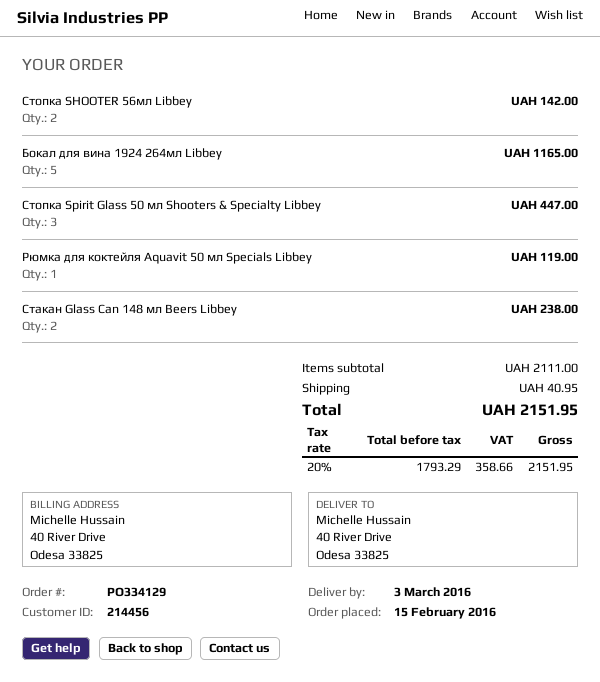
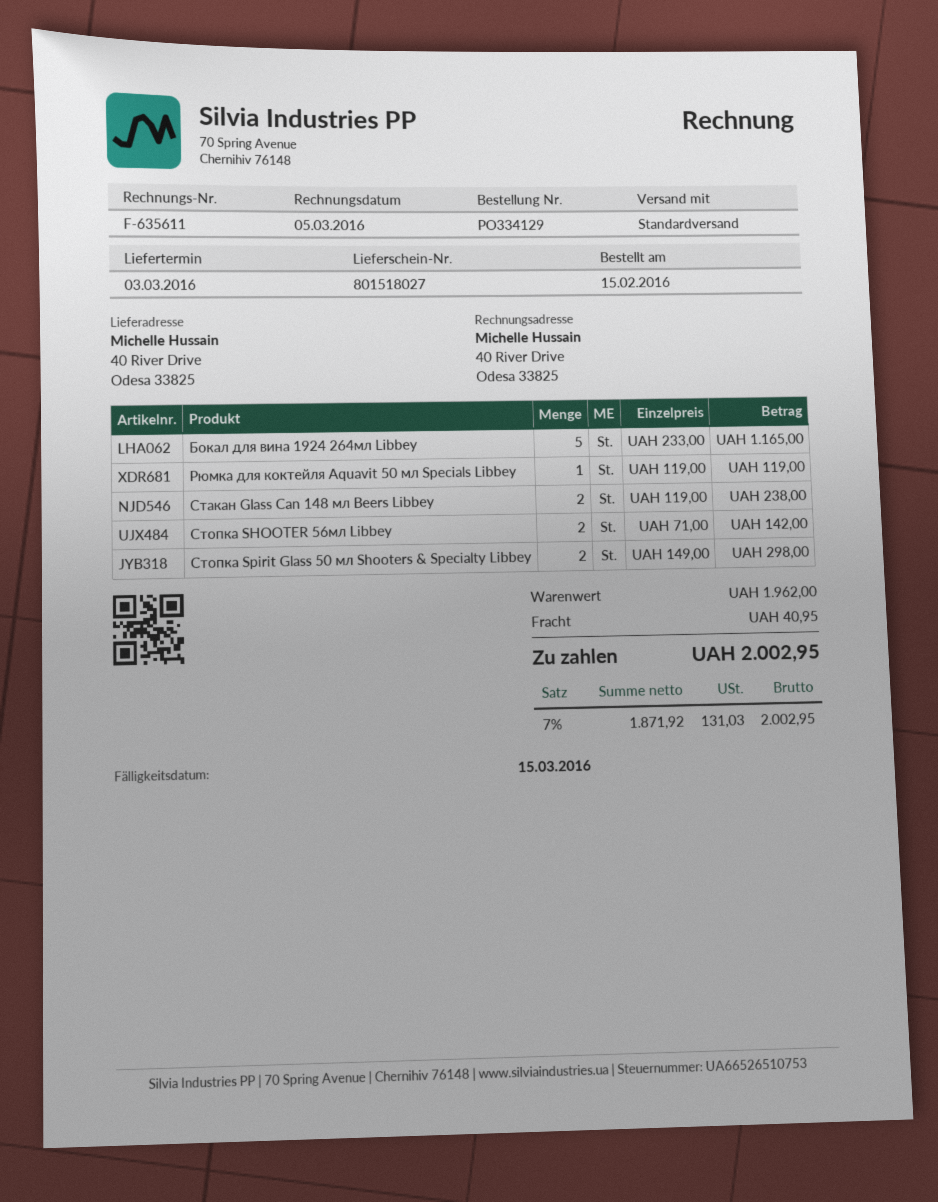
Стопка Spirit Glass 50 мл Shooters & Specialty Libbey: 3 for 447.00 -> 2 for 298.00
subtotal: 2111.00 -> 1962.00
net: 1793.29 -> 1871.92
tax: 20% = 358.66 -> 7% = 131.03
total: 2151.95 -> 2002.95

